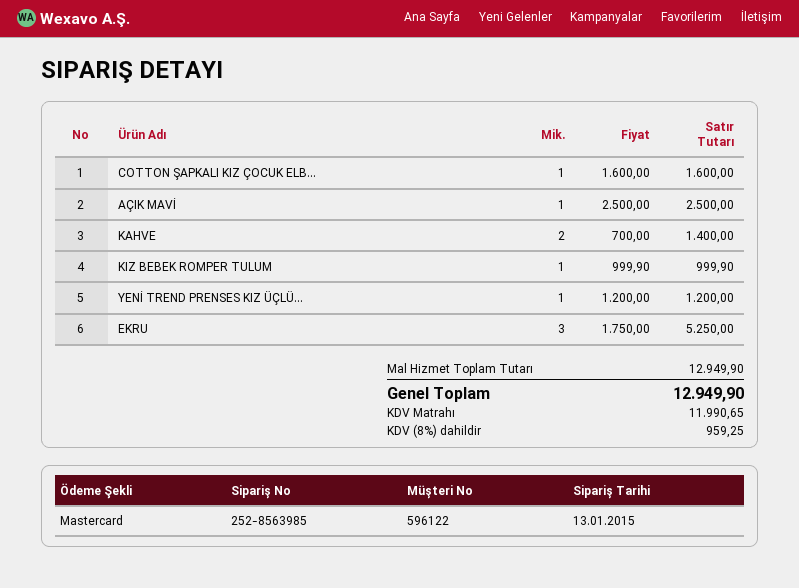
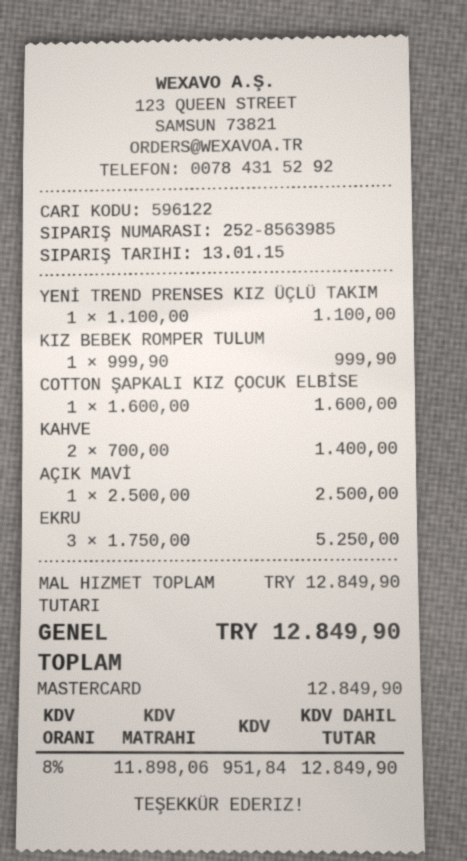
YENİ TREND PRENSES KIZ ÜÇLÜ...: 1 x 1200.00 = 1200.00 -> 1 x 1100.00 = 1100.00
subtotal: 12949.90 -> 12849.90
net: 11990.65 -> 11898.06
tax: 8% = 959.25 -> 8% = 951.84
total: 12949.90 -> 12849.90

